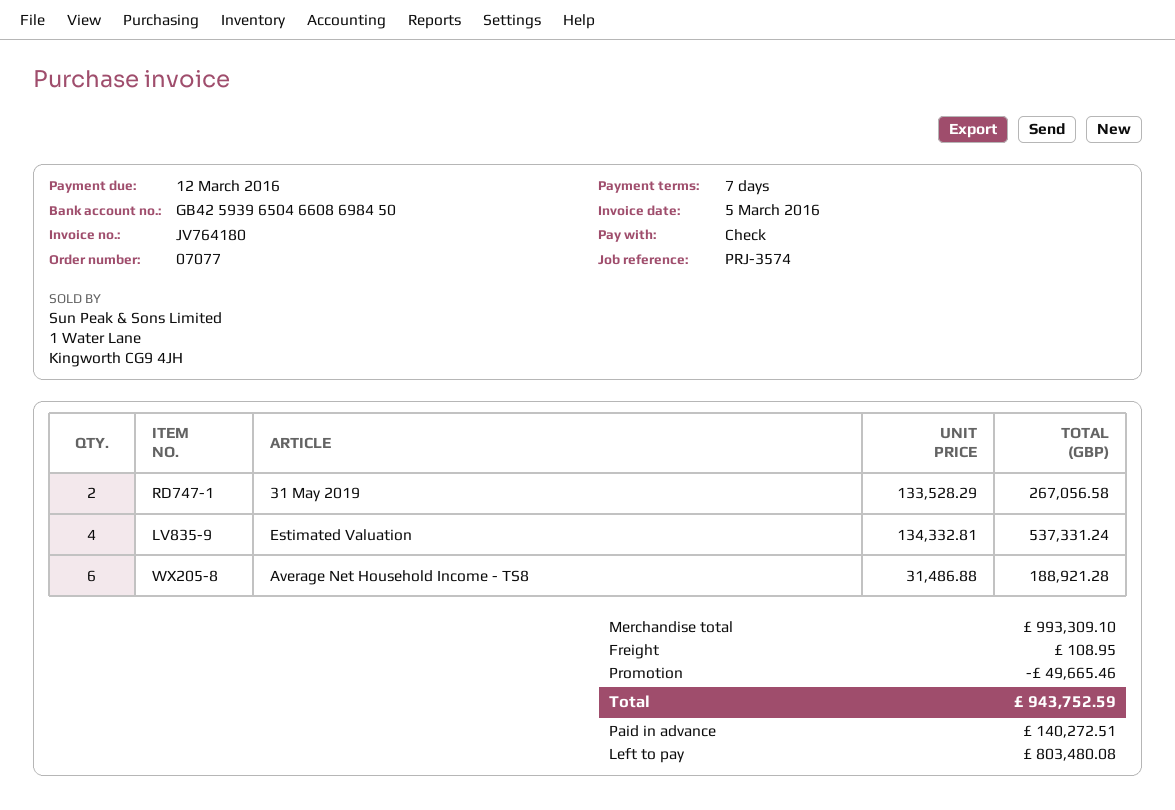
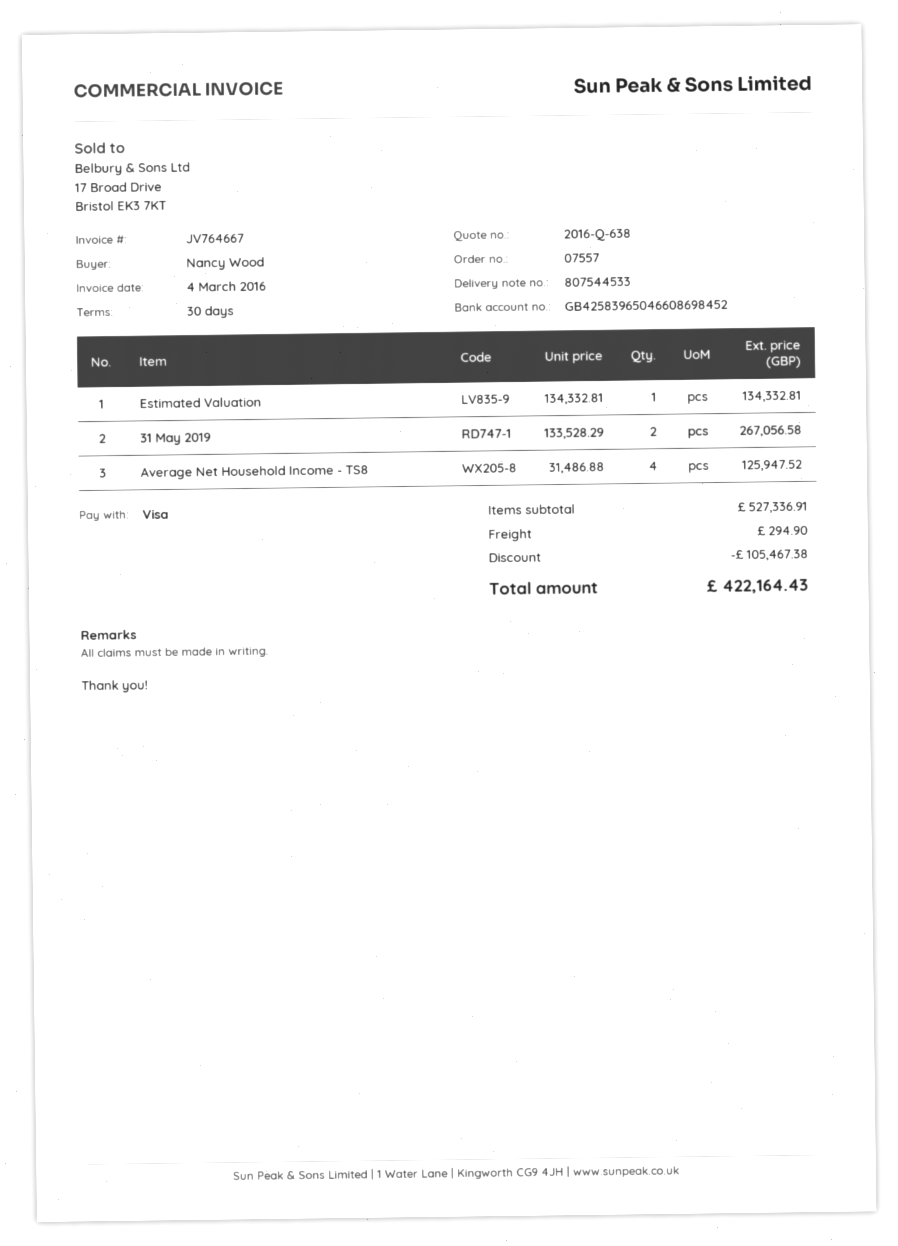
order number: 07077 -> 07557
invoice number: JV764180 -> JV764667
invoice date: 2016-03-05 -> 2016-03-04
payment terms: 7 days -> 30 days
payment method: cheque -> Visa
bank account: GB42593965046608698450 -> GB42583965046608698452
Estimated Valuation: 4 x 134332.81 = 537331.24 -> 1 x 134332.81 = 134332.81
Average Net Household Income - TS8: 6 x 31486.88 = 188921.28 -> 4 x 31486.88 = 125947.52
subtotal: 993309.10 -> 527336.91
discount: 49665.46 -> 105467.38
shipping: 108.95 -> 294.90
total: 943752.59 -> 422164.43

